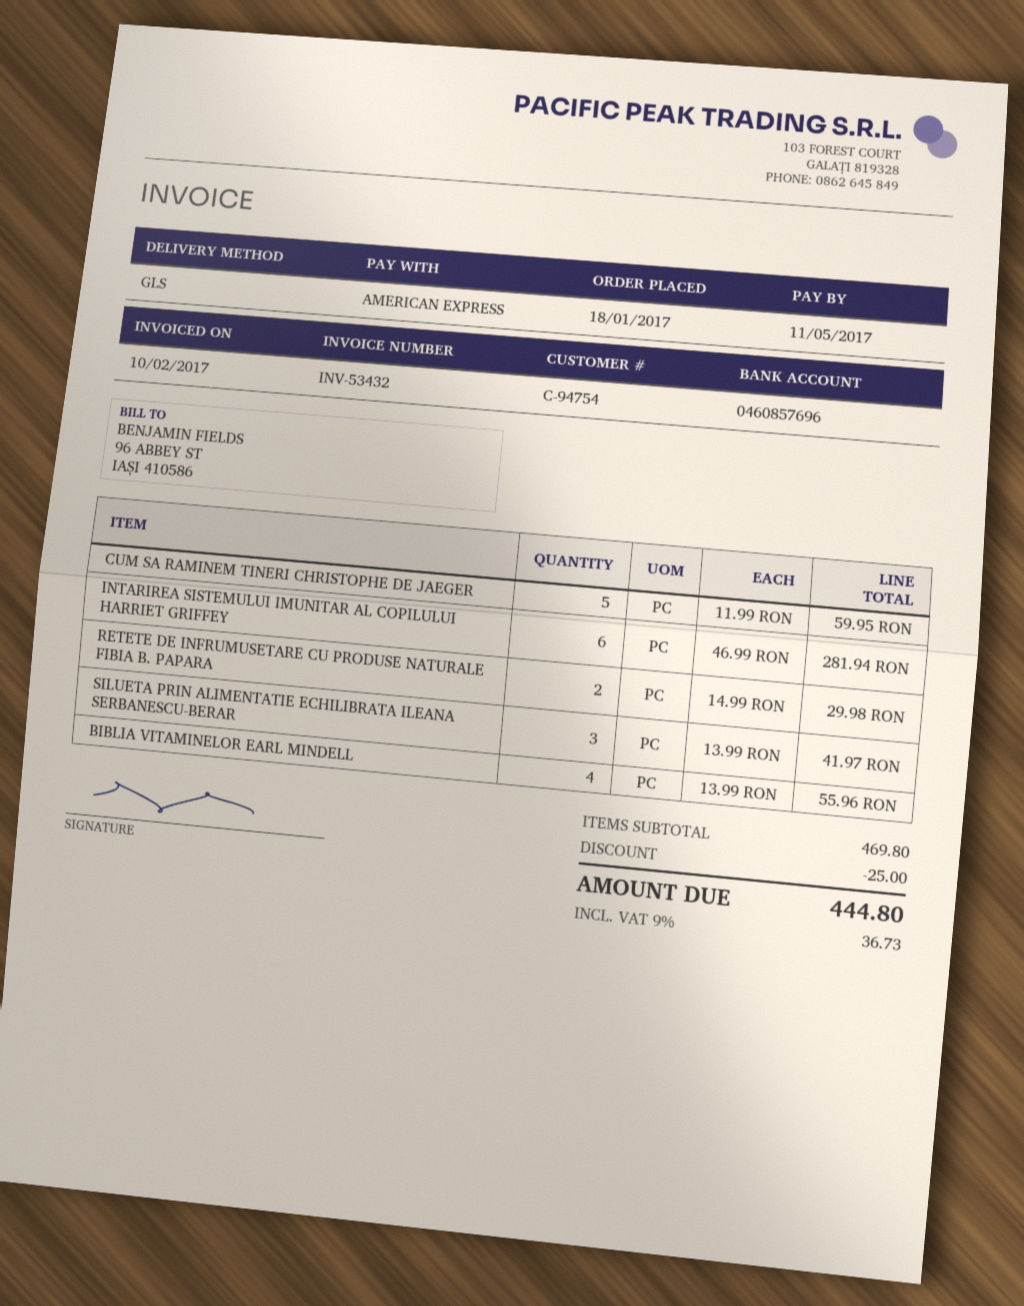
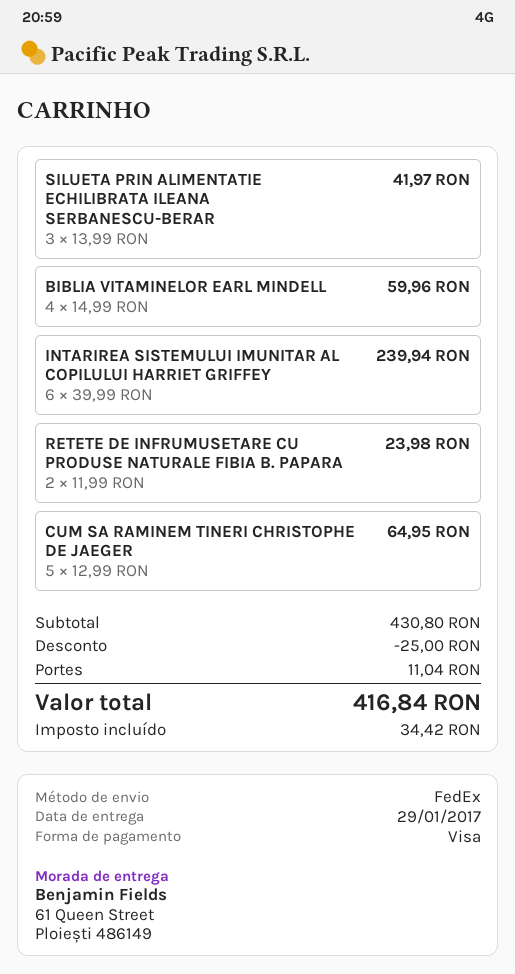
payment method: American Express -> Visa
shipping method: GLS -> FedEx
CUM SA RAMINEM TINERI CHRISTOPHE DE JAEGER: 5 x 11.99 = 59.95 -> 5 x 12.99 = 64.95
INTARIREA SISTEMULUI IMUNITAR AL COPILULUI HARRIET GRIFFEY: 6 x 46.99 = 281.94 -> 6 x 39.99 = 239.94
RETETE DE INFRUMUSETARE CU PRODUSE NATURALE FIBIA B. PAPARA: 2 x 14.99 = 29.98 -> 2 x 11.99 = 23.98
BIBLIA VITAMINELOR EARL MINDELL: 4 x 13.99 = 55.96 -> 4 x 14.99 = 59.96
subtotal: 469.80 -> 430.80
shipping: none -> 11.04
tax: 36.73 -> 34.42
total: 444.80 -> 416.84

